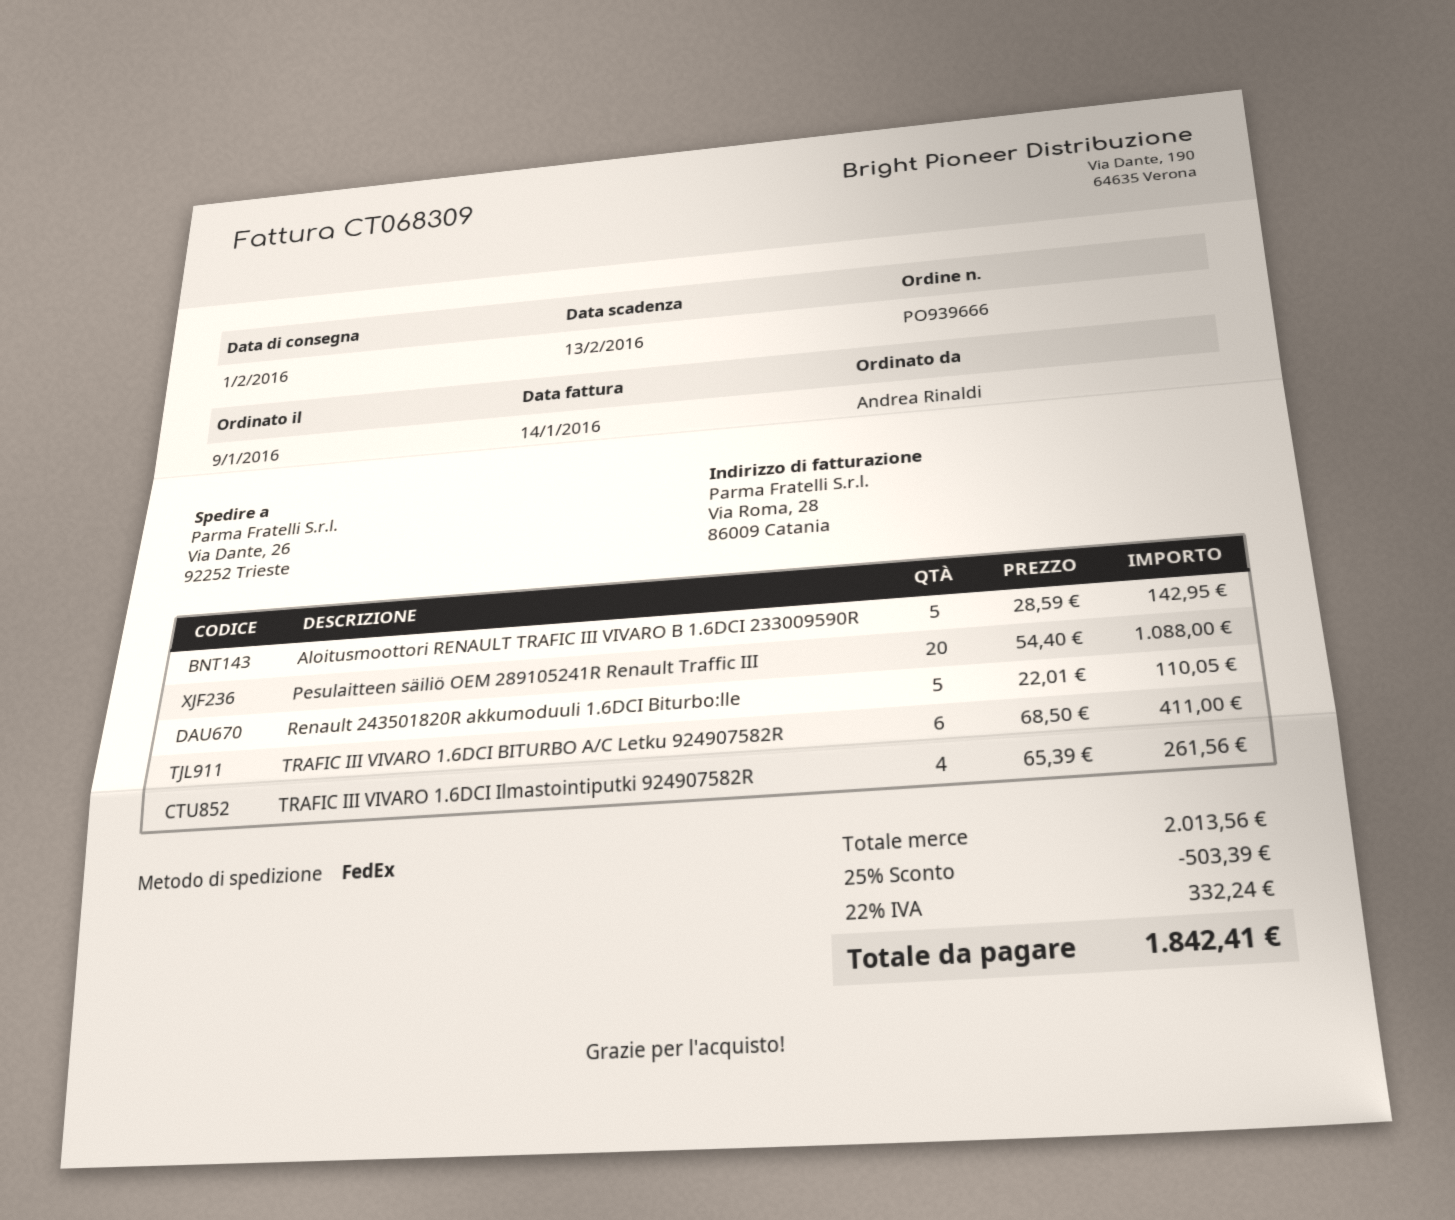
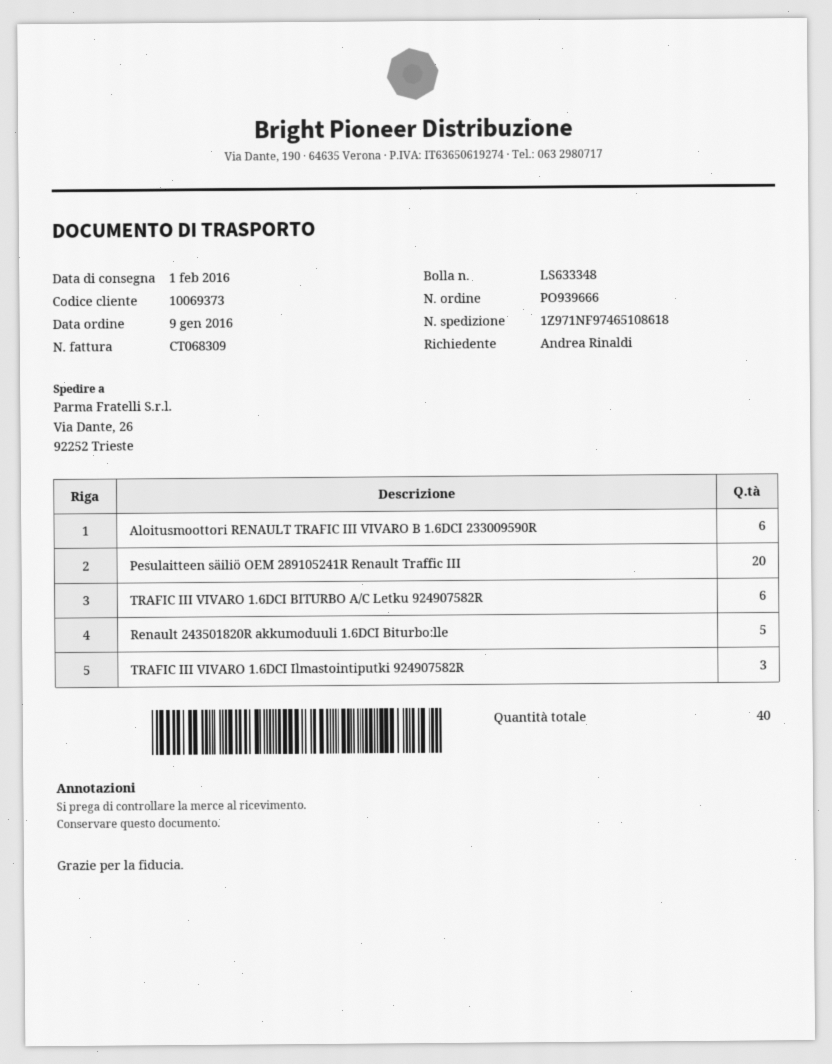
Aloitusmoottori RENAULT TRAFIC III VIVARO B 1.6DCI 233009590R: 5 -> 6
TRAFIC III VIVARO 1.6DCI Ilmastointiputki 924907582R: 4 -> 3

